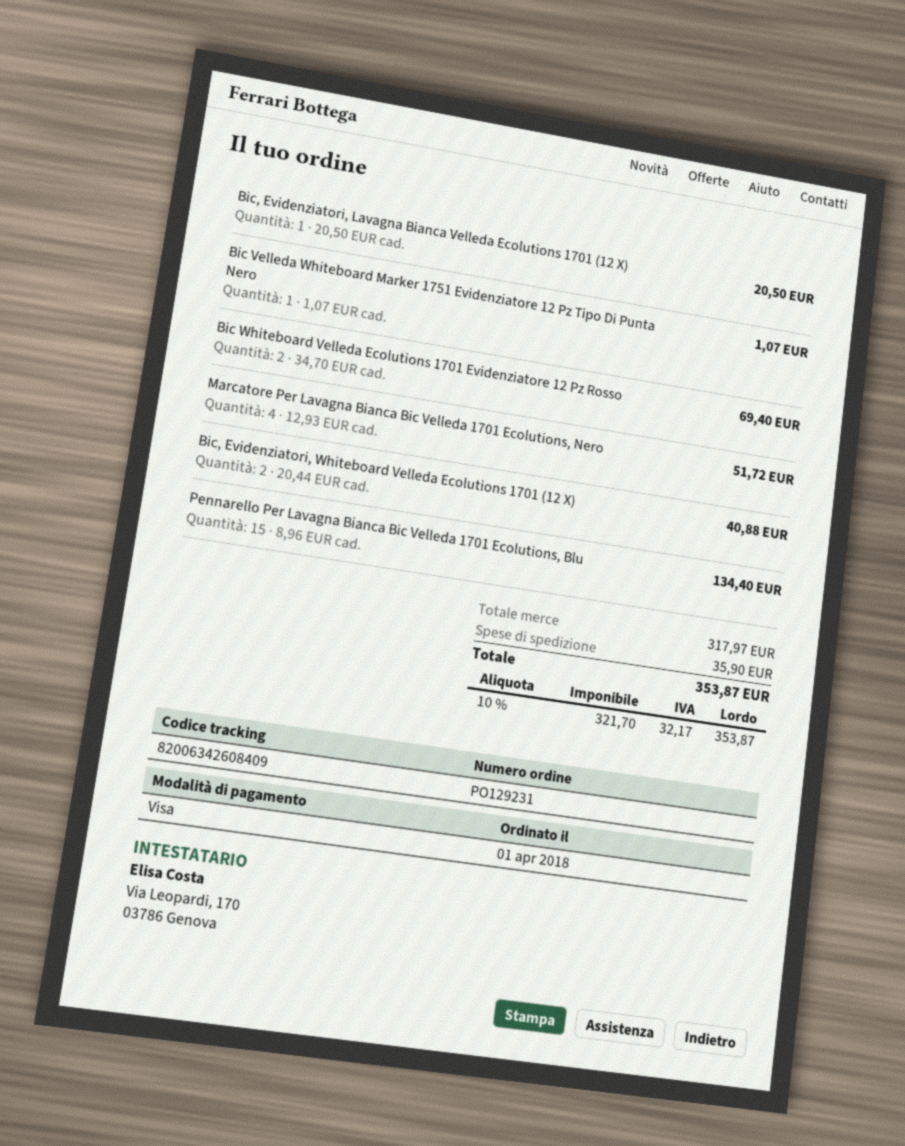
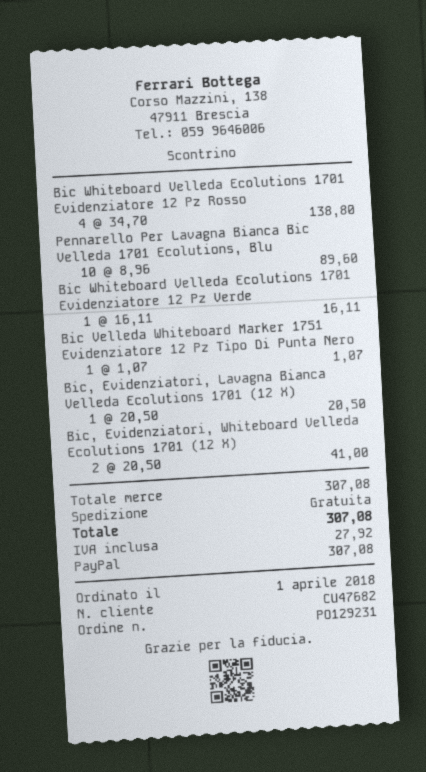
payment method: Visa -> PayPal
Bic Whiteboard Velleda Ecolutions 1701 Evidenziatore 12 Pz Rosso: 2 x 34.70 = 69.40 -> 4 x 34.70 = 138.80
Marcatore Per Lavagna Bianca Bic Velleda 1701 Ecolutions, Nero: 4 x 12.93 = 51.72 -> none
Bic, Evidenziatori, Whiteboard Velleda Ecolutions 1701 (12 X): 2 x 20.44 = 40.88 -> 2 x 20.50 = 41.00
Pennarello Per Lavagna Bianca Bic Velleda 1701 Ecolutions, Blu: 15 x 8.96 = 134.40 -> 10 x 8.96 = 89.60
Bic Whiteboard Velleda Ecolutions 1701 Evidenziatore 12 Pz Verde: none -> 1 x 16.11 = 16.11
subtotal: 317.97 -> 307.08
shipping: 35.90 -> 0.00
tax: 32.17 -> 27.92
total: 353.87 -> 307.08

